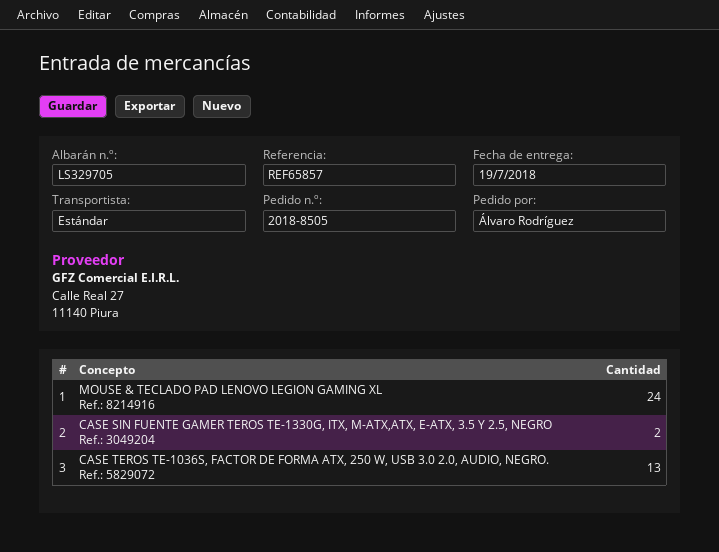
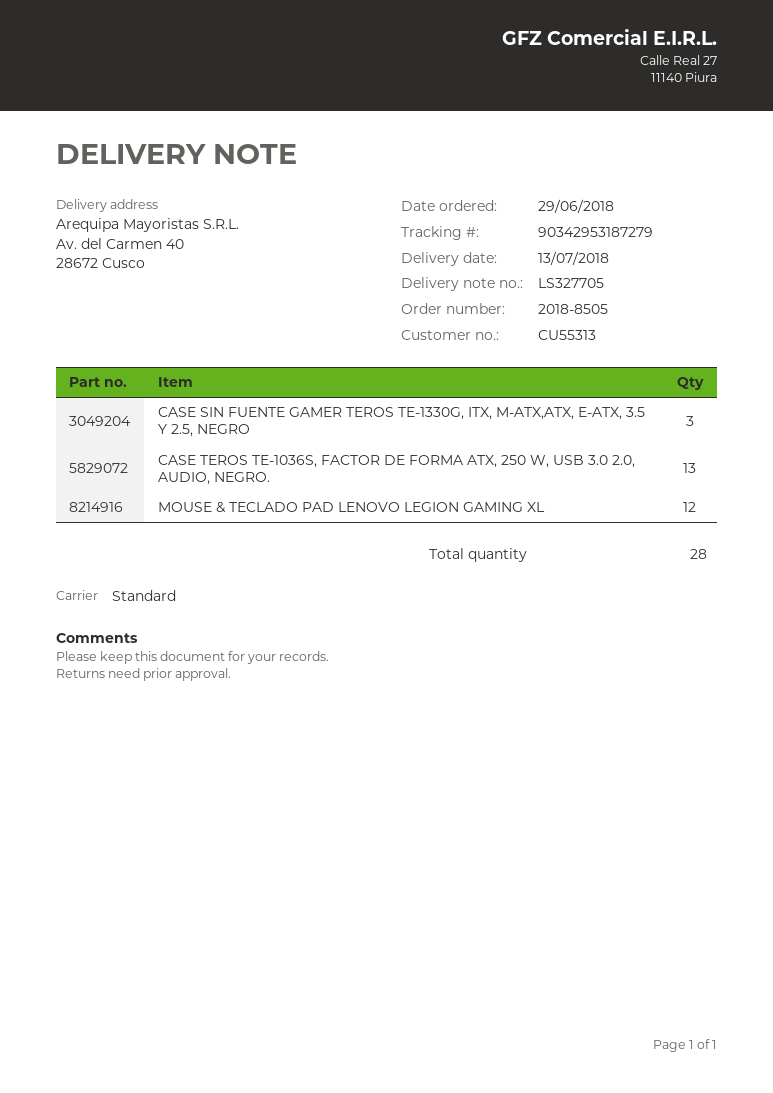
delivery note number: LS329705 -> LS327705
delivery date: 2018-07-19 -> 2018-07-13
MOUSE & TECLADO PAD LENOVO LEGION GAMING XL: 24 -> 12
CASE SIN FUENTE GAMER TEROS TE-1330G, ITX, M-ATX,ATX, E-ATX, 3.5 Y 2.5, NEGRO: 2 -> 3

